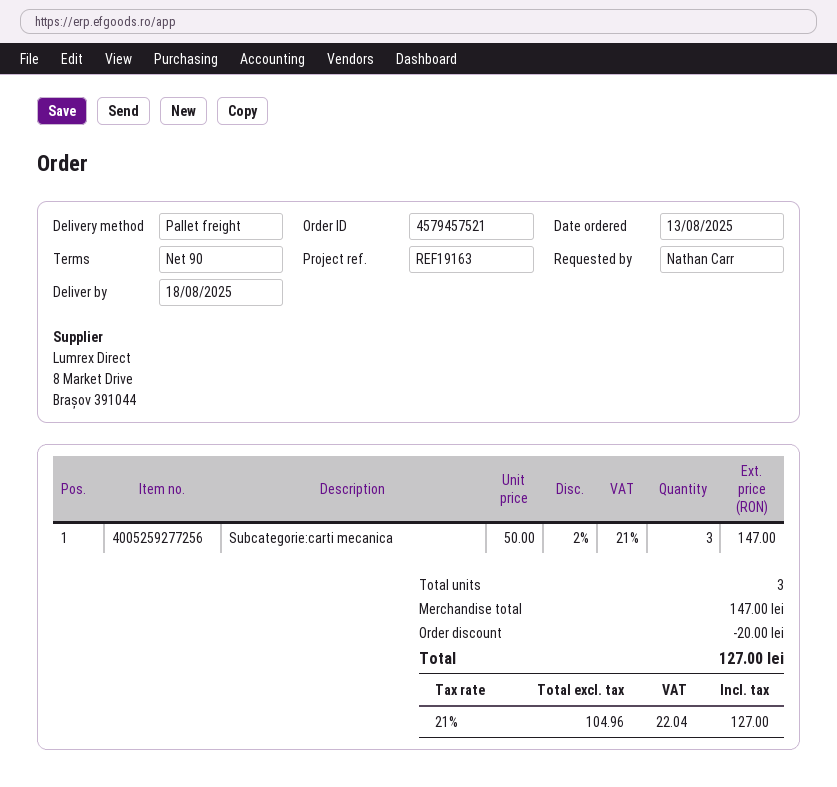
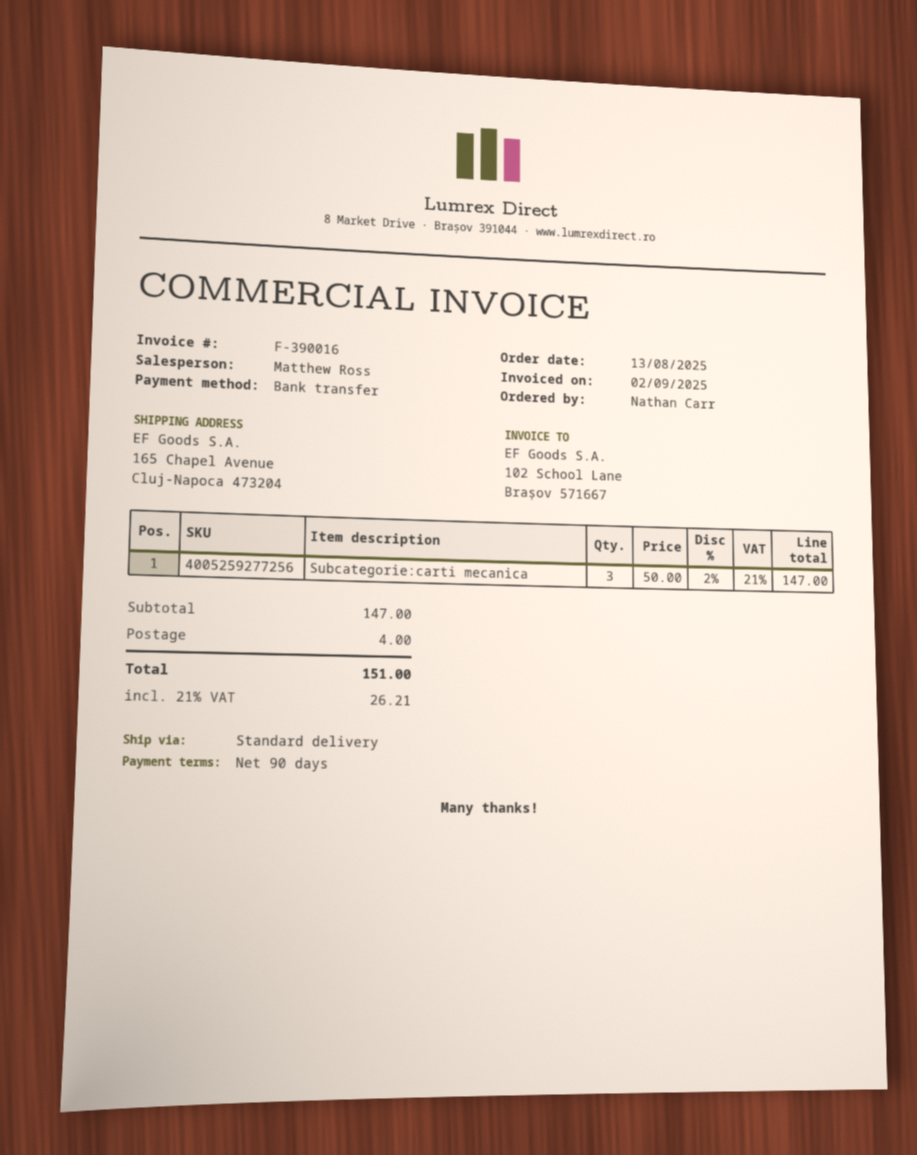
shipping method: pallet freight -> standard
discount: 20.00 -> none
shipping: none -> 4.00
tax: 21% = 22.04 -> 21% = 26.21
total: 127.00 -> 151.00

